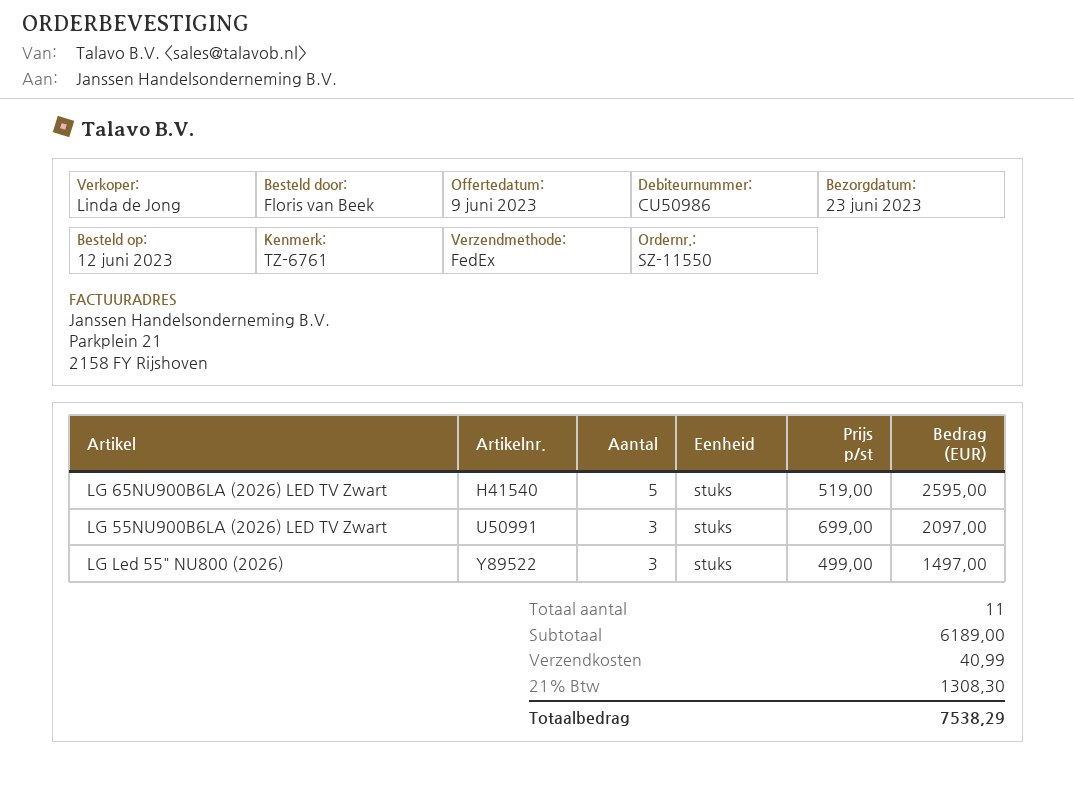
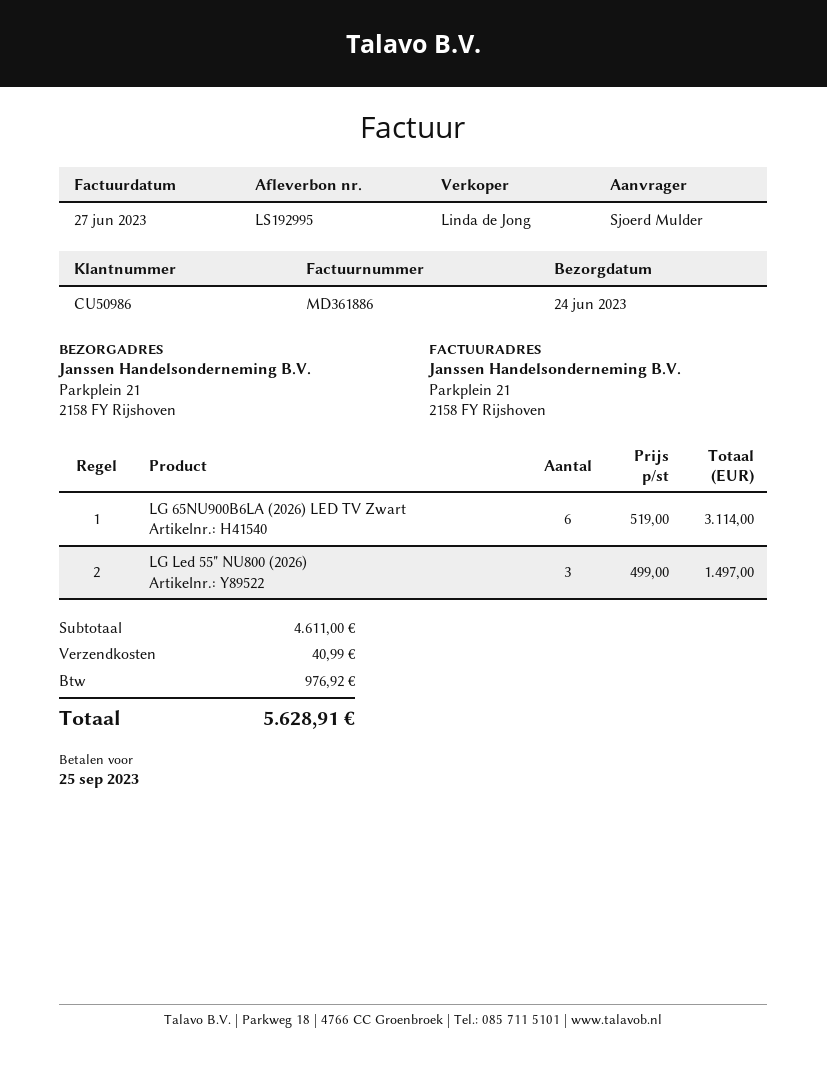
delivery date: 2023-06-23 -> 2023-06-24
ordered by: Floris van Beek -> Sjoerd Mulder
LG 65NU900B6LA (2026) LED TV Zwart: 5 x 519.00 = 2595.00 -> 6 x 519.00 = 3114.00
LG 55NU900B6LA (2026) LED TV Zwart: 3 x 699.00 = 2097.00 -> none
subtotal: 6189.00 -> 4611.00
tax: 1308.30 -> 976.92
total: 7538.29 -> 5628.91

